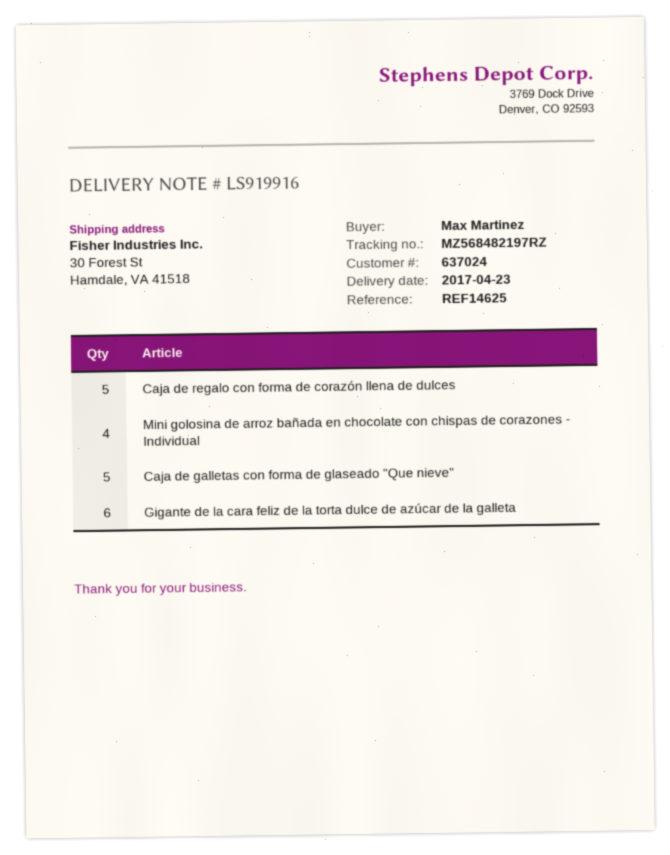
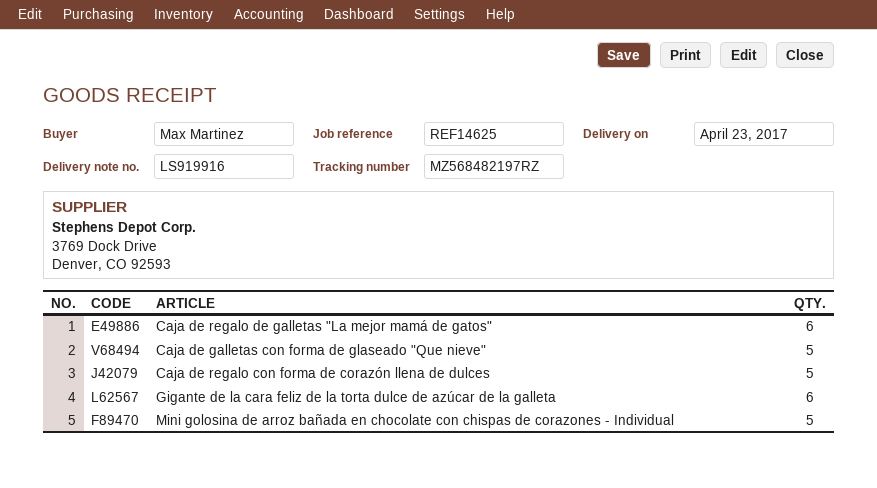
Mini golosina de arroz bañada en chocolate con chispas de corazones - Individual: 4 -> 5
Caja de regalo de galletas "La mejor mamá de gatos": none -> 6

